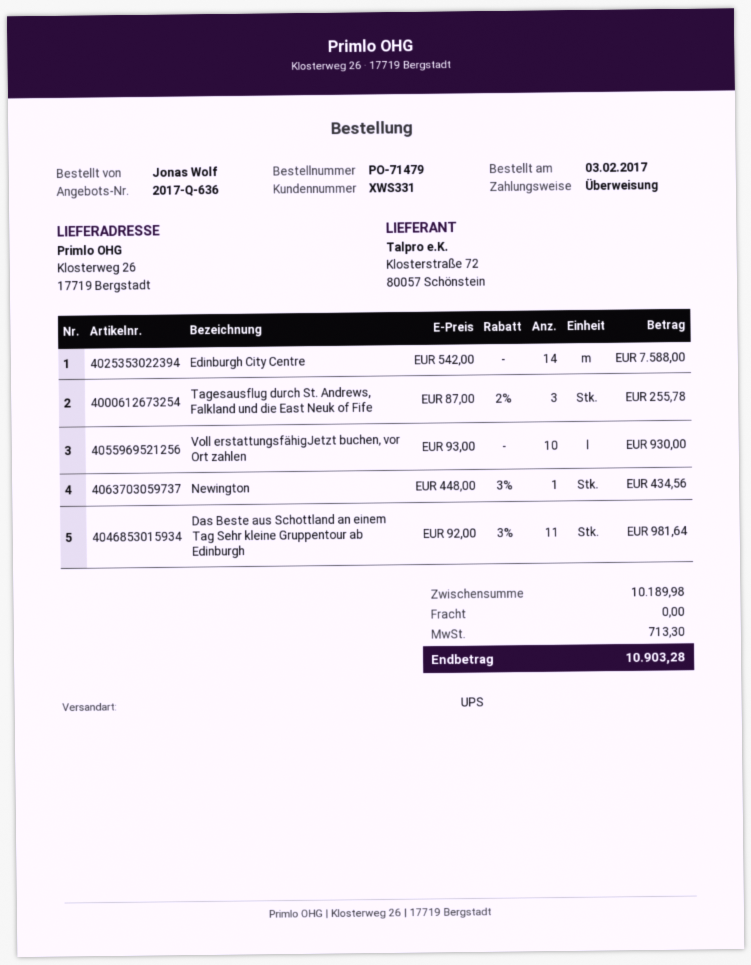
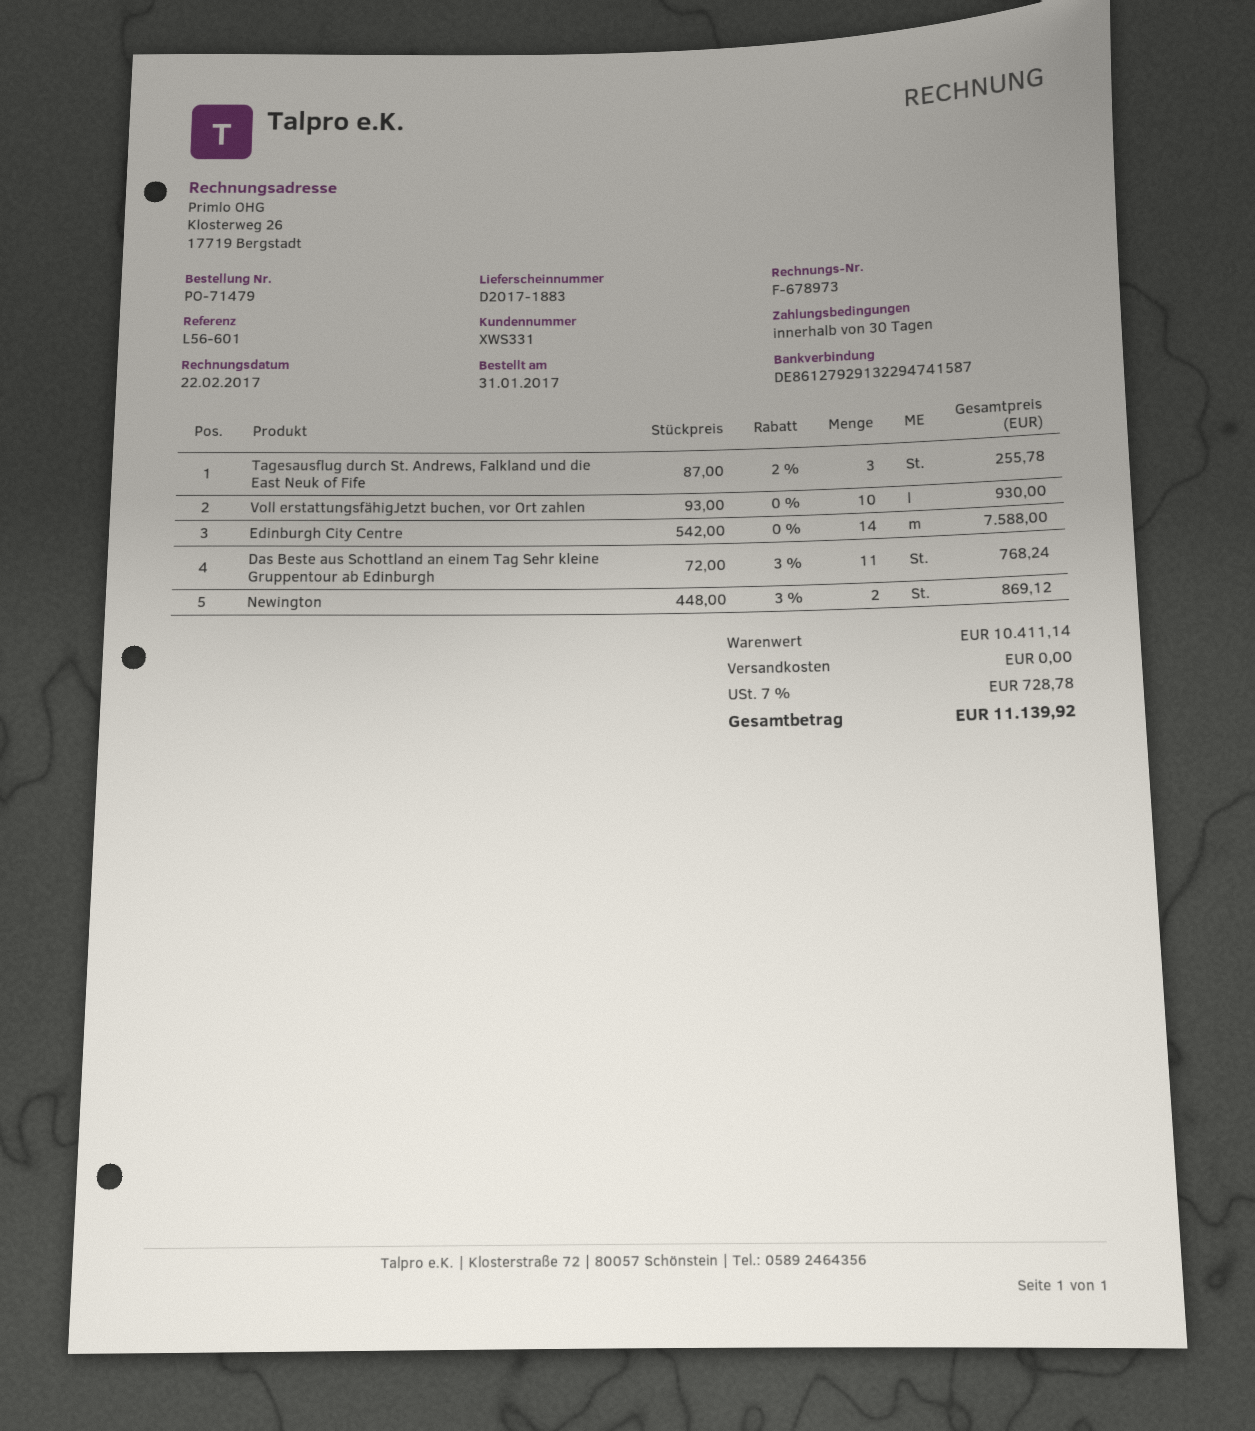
order date: 2017-02-03 -> 2017-01-31
Newington: 1 x 448.00 - 3% = 434.56 -> 2 x 448.00 - 3% = 869.12
Das Beste aus Schottland an einem Tag Sehr kleine Gruppentour ab Edinburgh: 11 x 92.00 - 3% = 981.64 -> 11 x 72.00 - 3% = 768.24
subtotal: 10189.98 -> 10411.14
tax: 713.30 -> 728.78
total: 10903.28 -> 11139.92

